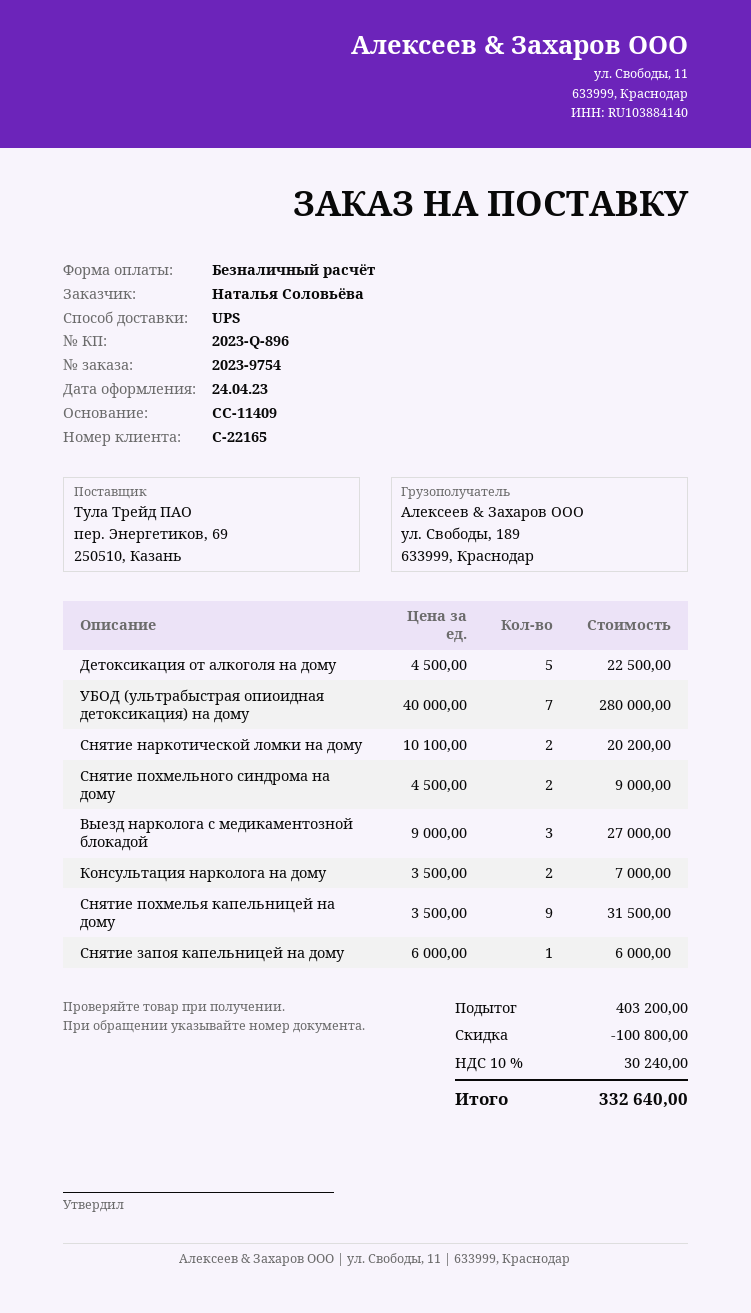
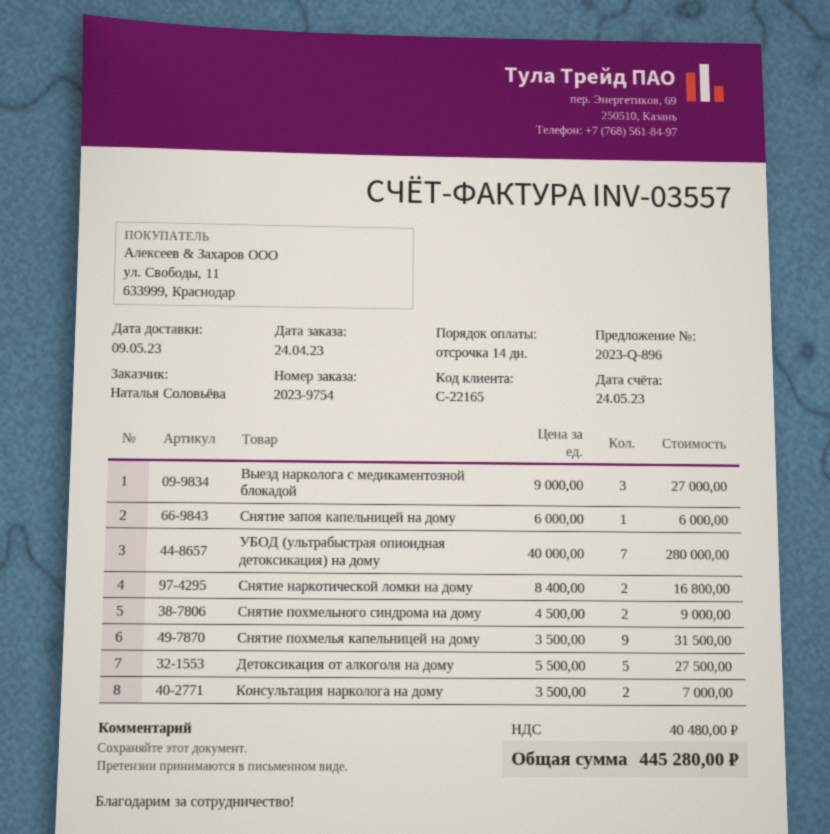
Детоксикация от алкоголя на дому: 5 x 4500.00 = 22500.00 -> 5 x 5500.00 = 27500.00
Снятие наркотической ломки на дому: 2 x 10100.00 = 20200.00 -> 2 x 8400.00 = 16800.00
discount: 100800.00 -> none
tax: 30240.00 -> 40480.00
total: 332640.00 -> 445280.00

